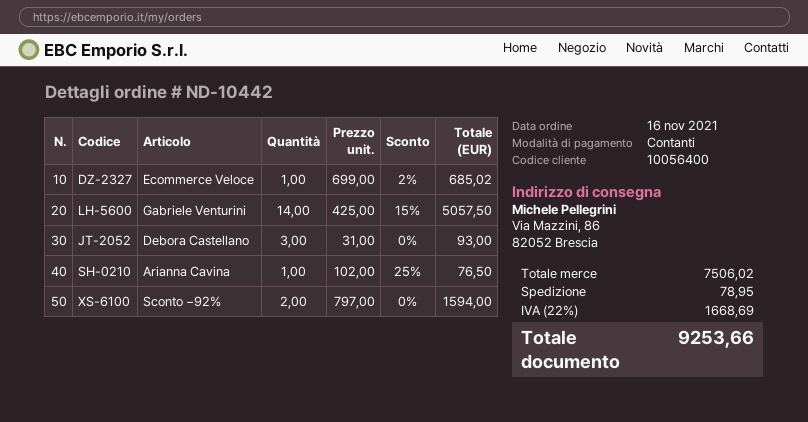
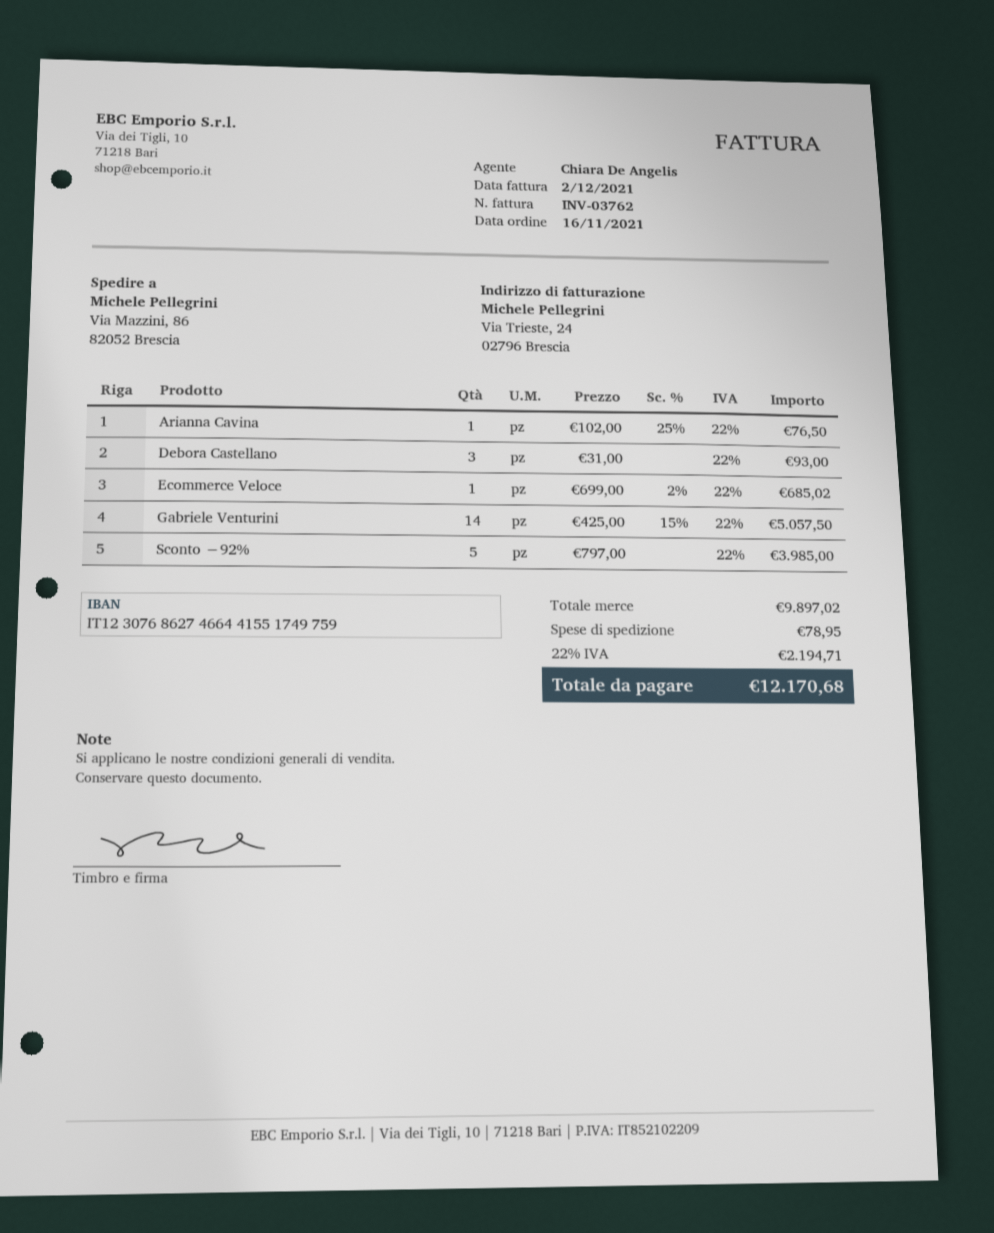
Sconto −92%: 2 x 797.00 = 1594.00 -> 5 x 797.00 = 3985.00
subtotal: 7506.02 -> 9897.02
tax: 22% = 1668.69 -> 22% = 2194.71
total: 9253.66 -> 12170.68

